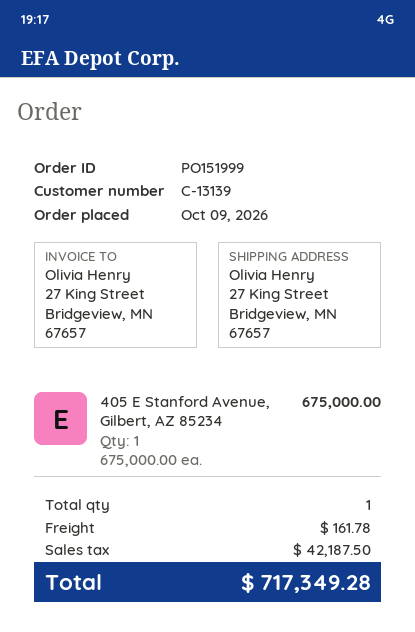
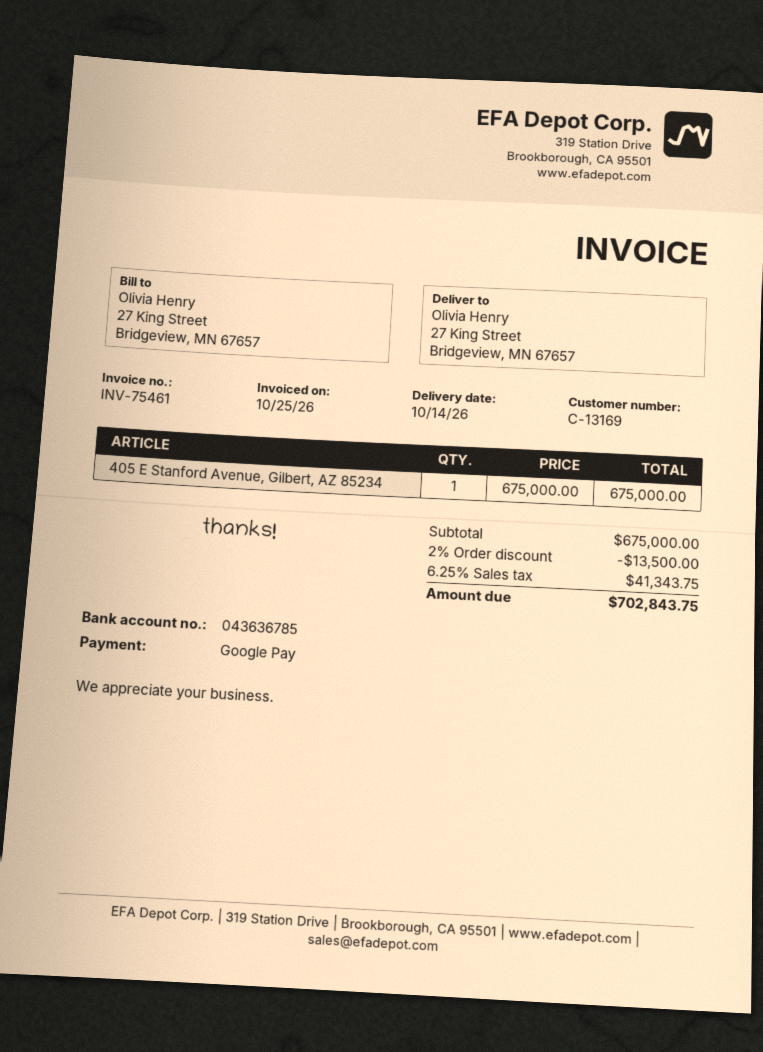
customer number: C-13139 -> C-13169
discount: none -> 2% = 13500.00
shipping: 161.78 -> none
tax: 42187.50 -> 41343.75
total: 717349.28 -> 702843.75

